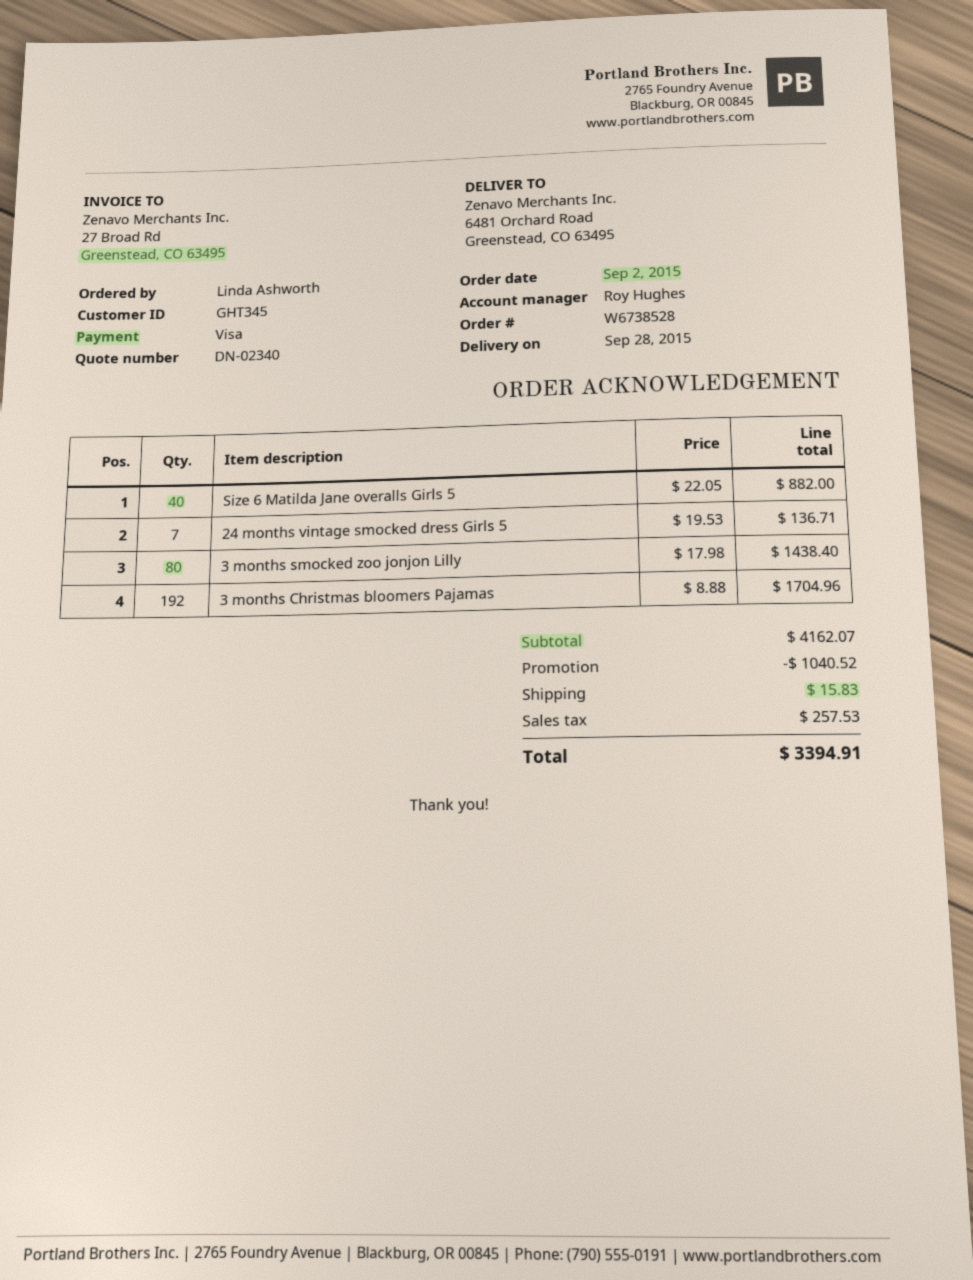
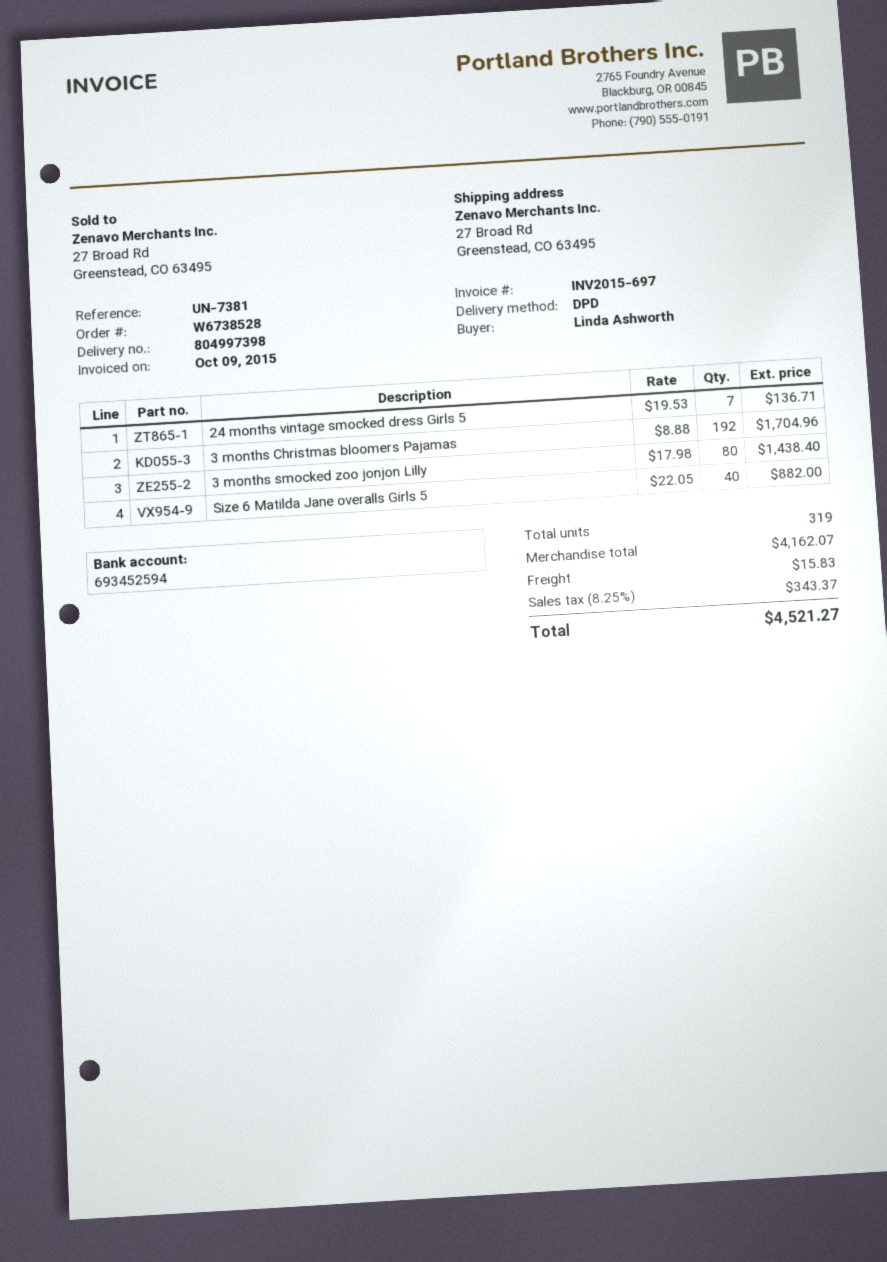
ship to: 6481 Orchard Road, Greenstead, CO 63495 -> 27 Broad Rd, Greenstead, CO 63495
discount: 1040.52 -> none
tax: 257.53 -> 343.37
total: 3394.91 -> 4521.27

